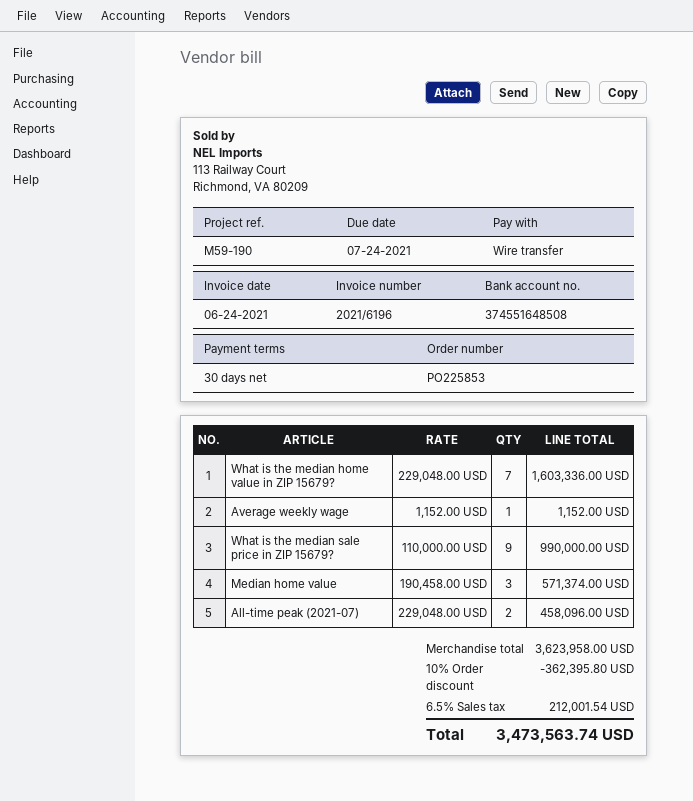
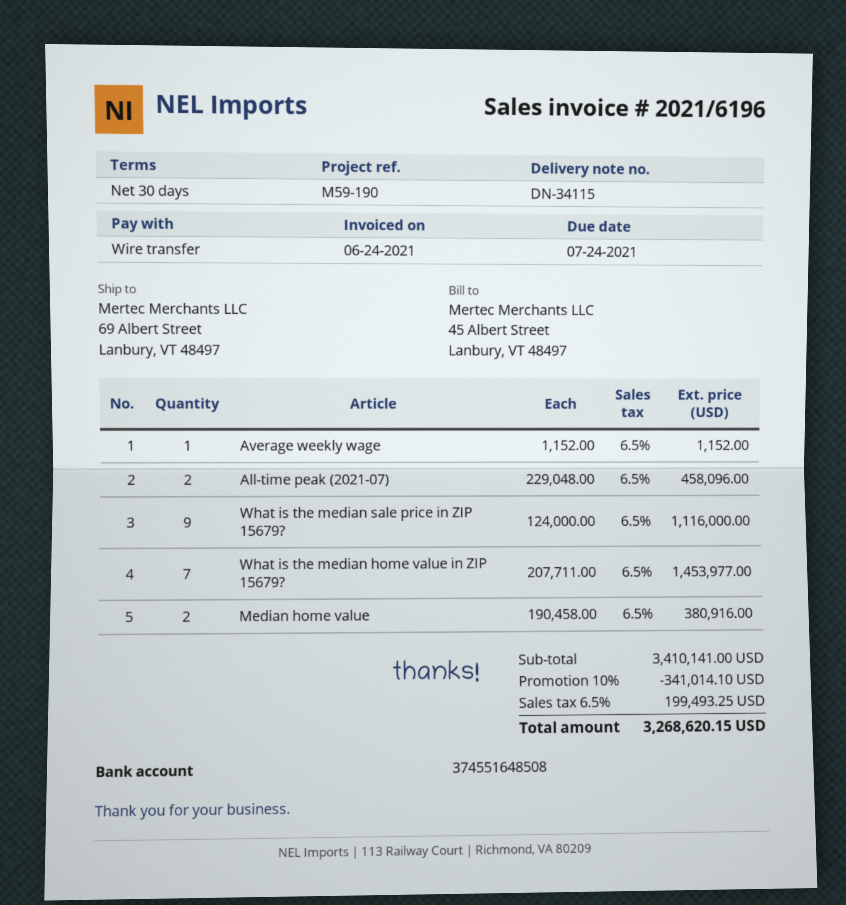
What is the median home value in ZIP 15679?: 7 x 229048.00 = 1603336.00 -> 7 x 207711.00 = 1453977.00
What is the median sale price in ZIP 15679?: 9 x 110000.00 = 990000.00 -> 9 x 124000.00 = 1116000.00
Median home value: 3 x 190458.00 = 571374.00 -> 2 x 190458.00 = 380916.00
subtotal: 3623958.00 -> 3410141.00
discount: 10% = 362395.80 -> 10% = 341014.10
tax: 6.5% = 212001.54 -> 6.5% = 199493.25
total: 3473563.74 -> 3268620.15

